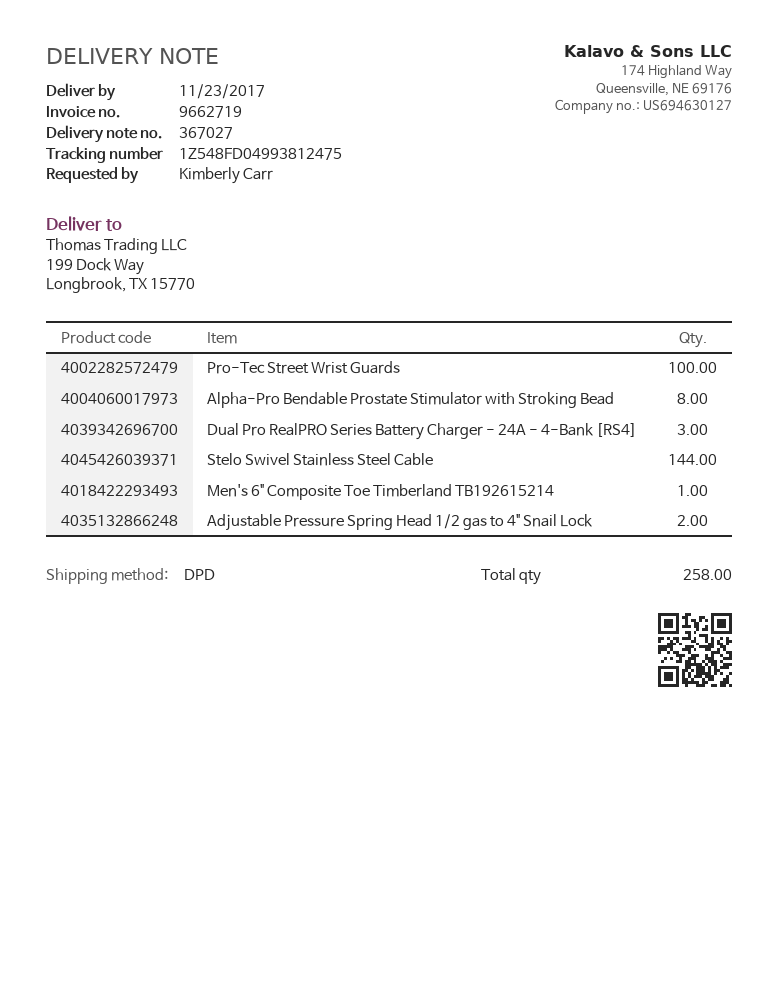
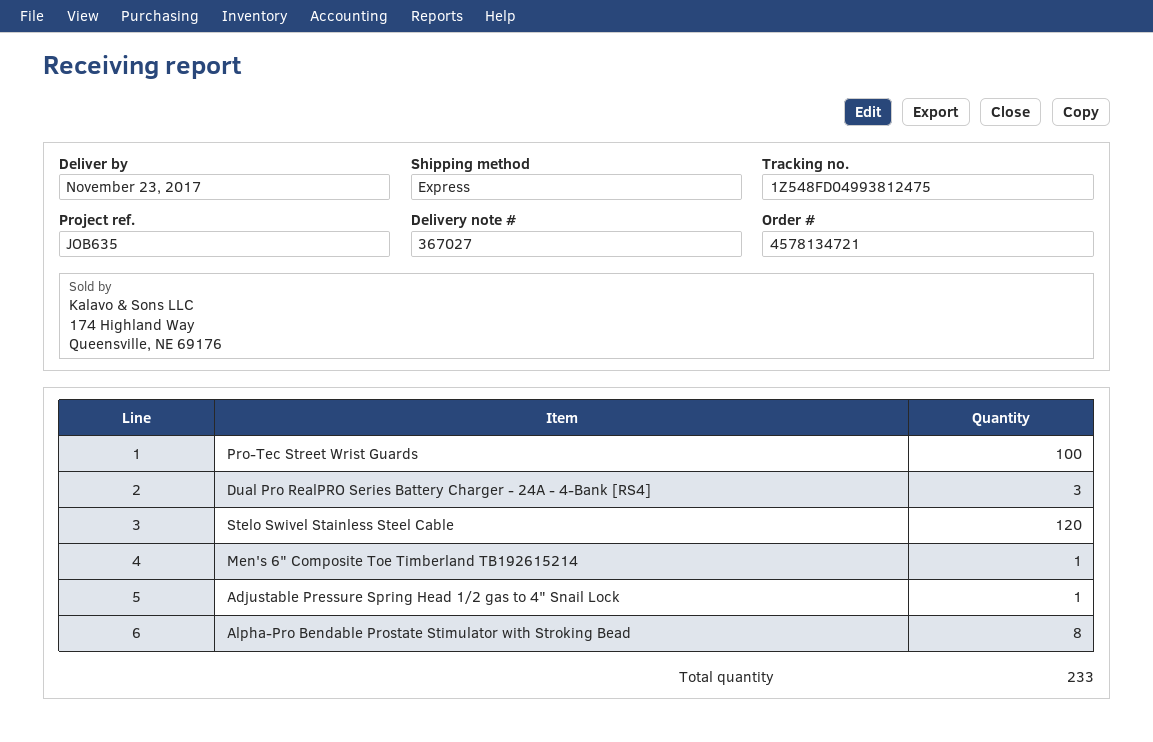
shipping method: DPD -> express
Stelo Swivel Stainless Steel Cable: 144 -> 120
Adjustable Pressure Spring Head 1/2 gas to 4" Snail Lock: 2 -> 1
total quantity: 258 -> 233

